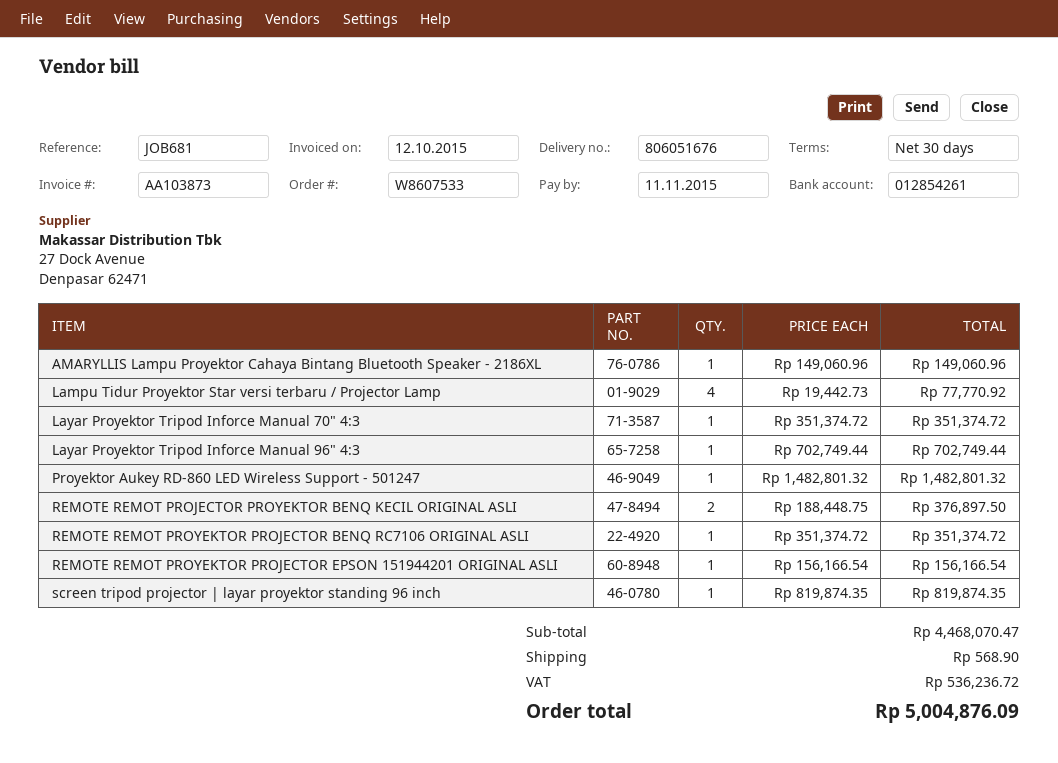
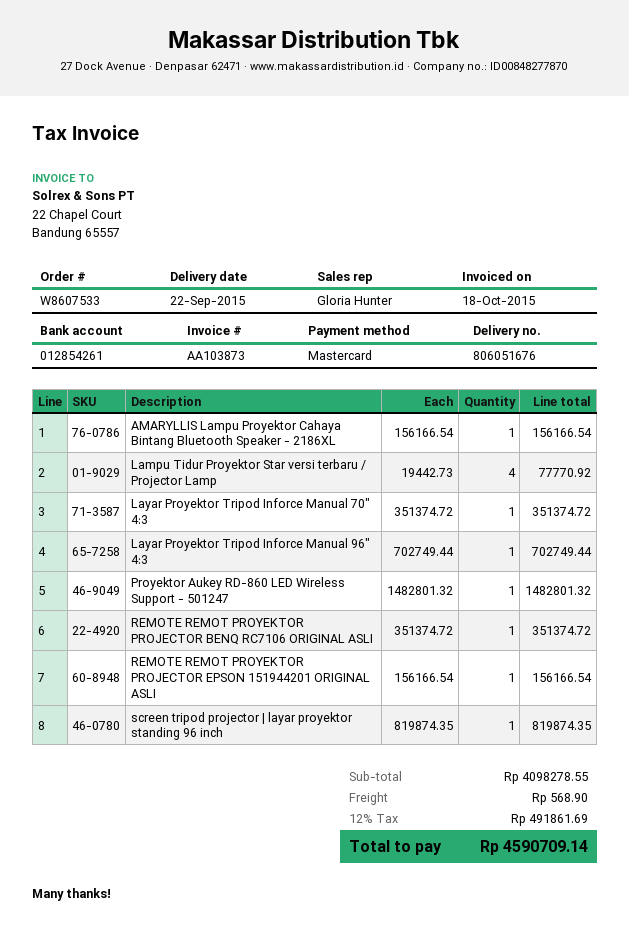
invoice date: 2015-10-12 -> 2015-10-18
AMARYLLIS Lampu Proyektor Cahaya Bintang Bluetooth Speaker - 2186XL: 1 x 149060.96 = 149060.96 -> 1 x 156166.54 = 156166.54
REMOTE REMOT PROJECTOR PROYEKTOR BENQ KECIL ORIGINAL ASLI: 2 x 188448.75 = 376897.50 -> none
subtotal: 4468070.47 -> 4098278.55
tax: 536236.72 -> 491861.69
total: 5004876.09 -> 4590709.14

